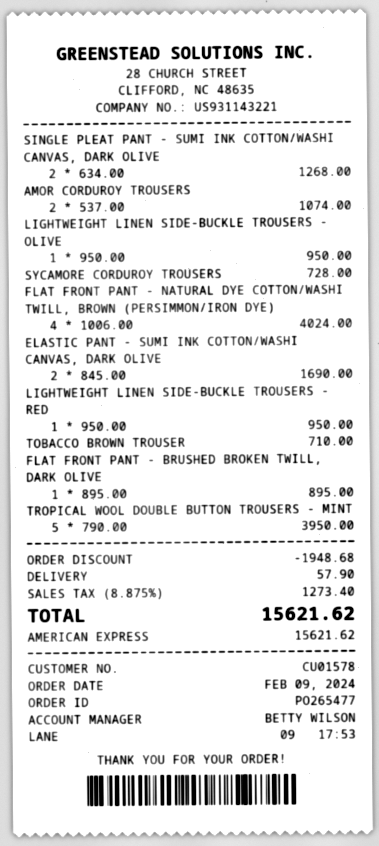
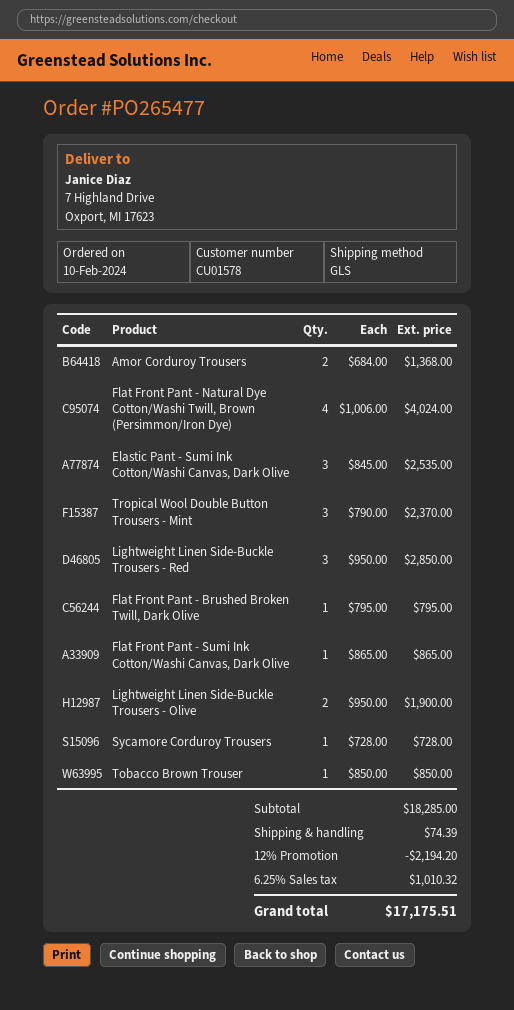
order date: 2024-02-09 -> 2024-02-10
SINGLE PLEAT PANT - SUMI INK COTTON/WASHI CANVAS, DARK OLIVE: 2 x 634.00 = 1268.00 -> none
AMOR CORDUROY TROUSERS: 2 x 537.00 = 1074.00 -> 2 x 684.00 = 1368.00
LIGHTWEIGHT LINEN SIDE-BUCKLE TROUSERS - OLIVE: 1 x 950.00 = 950.00 -> 2 x 950.00 = 1900.00
ELASTIC PANT - SUMI INK COTTON/WASHI CANVAS, DARK OLIVE: 2 x 845.00 = 1690.00 -> 3 x 845.00 = 2535.00
LIGHTWEIGHT LINEN SIDE-BUCKLE TROUSERS - RED: 1 x 950.00 = 950.00 -> 3 x 950.00 = 2850.00
TOBACCO BROWN TROUSER: 1 x 710.00 = 710.00 -> 1 x 850.00 = 850.00
FLAT FRONT PANT - BRUSHED BROKEN TWILL, DARK OLIVE: 1 x 895.00 = 895.00 -> 1 x 795.00 = 795.00
TROPICAL WOOL DOUBLE BUTTON TROUSERS - MINT: 5 x 790.00 = 3950.00 -> 3 x 790.00 = 2370.00
Flat Front Pant - Sumi Ink Cotton/Washi Canvas, Dark Olive: none -> 1 x 865.00 = 865.00
discount: 1948.68 -> 2194.20
shipping: 57.90 -> 74.39
tax: 8.875% = 1273.40 -> 6.25% = 1010.32
total: 15621.62 -> 17175.51

